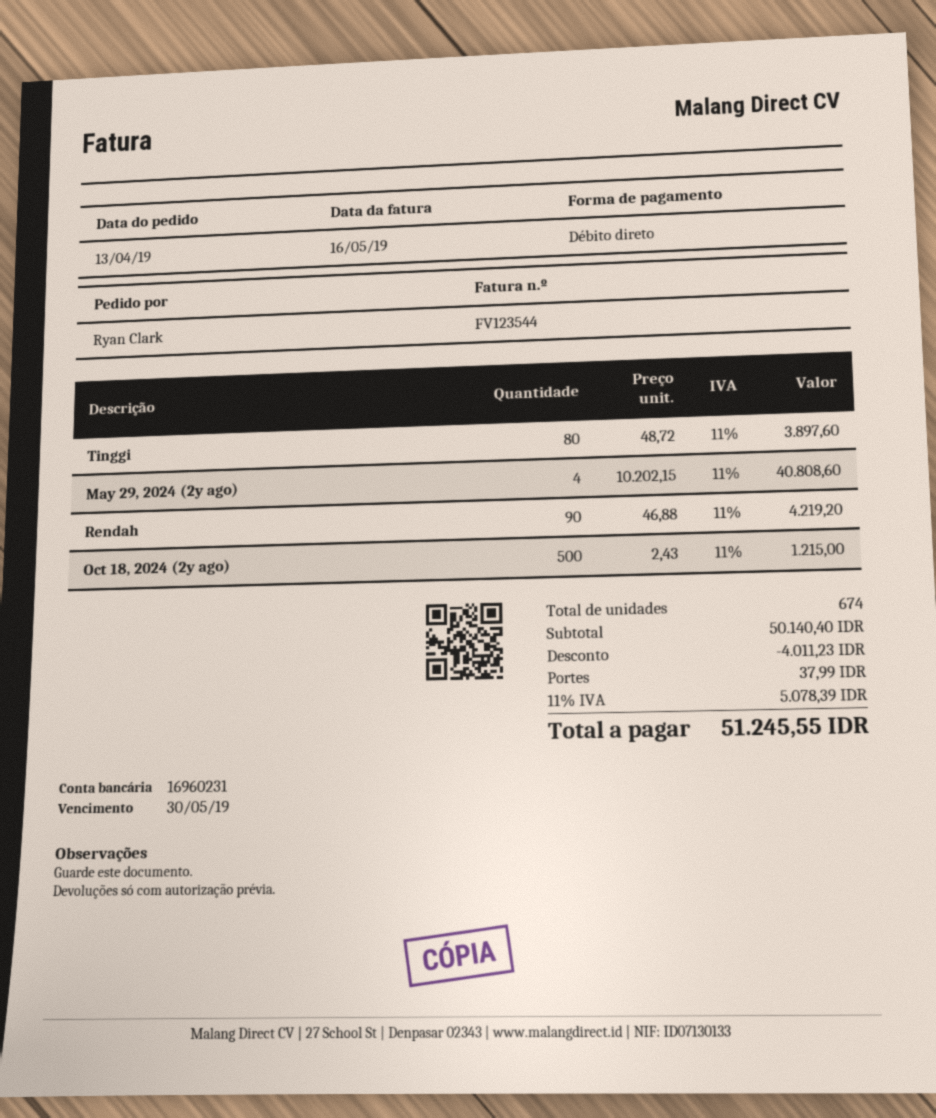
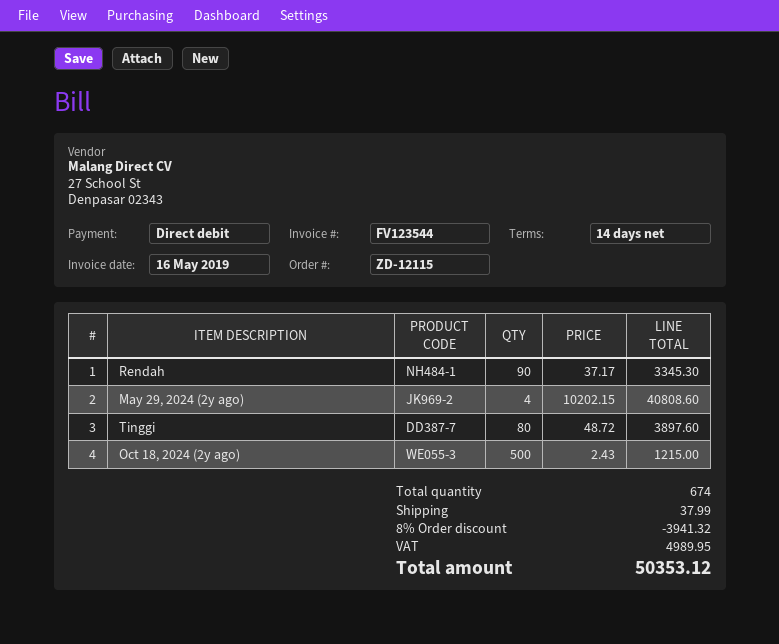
Rendah: 90 x 46.88 = 4219.20 -> 90 x 37.17 = 3345.30
discount: 4011.23 -> 3941.32
tax: 5078.39 -> 4989.95
total: 51245.55 -> 50353.12

